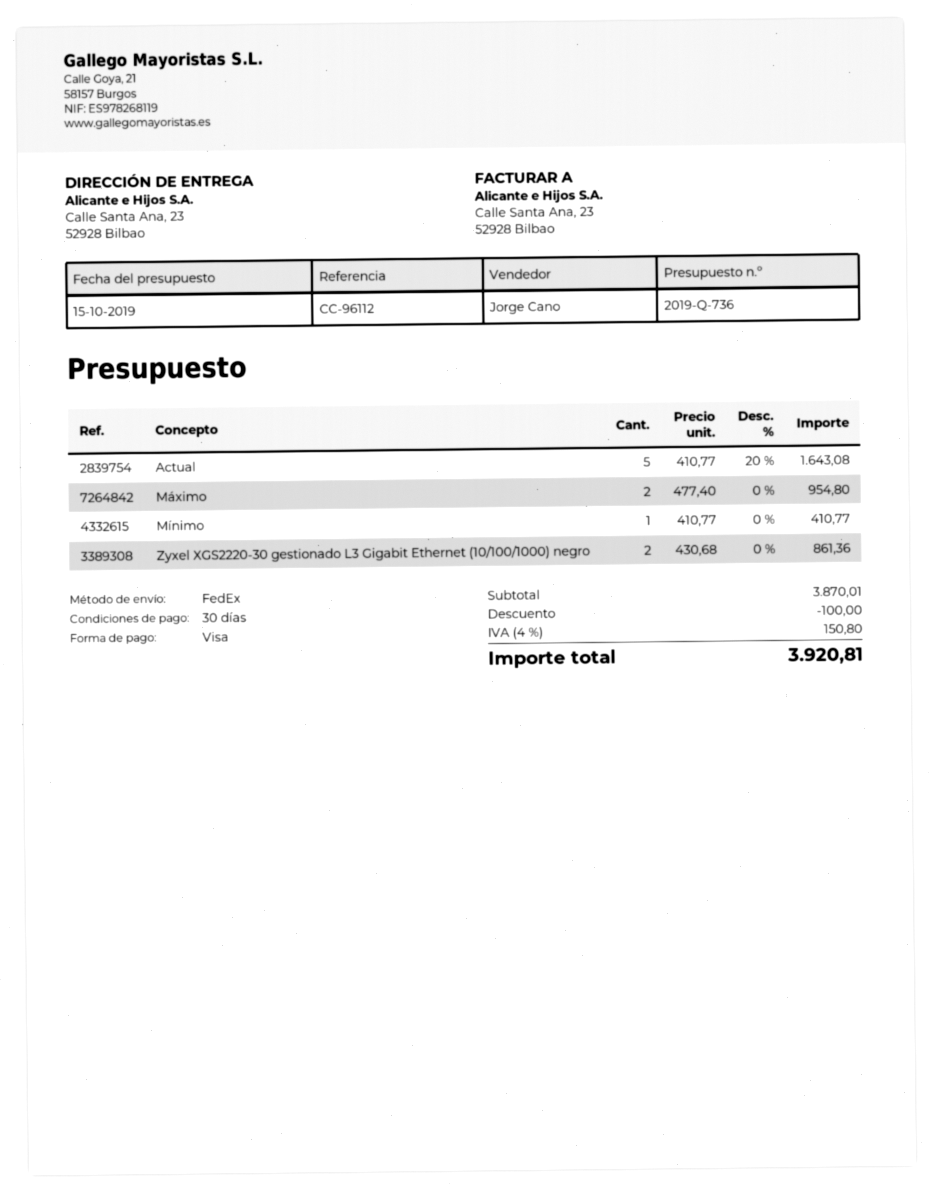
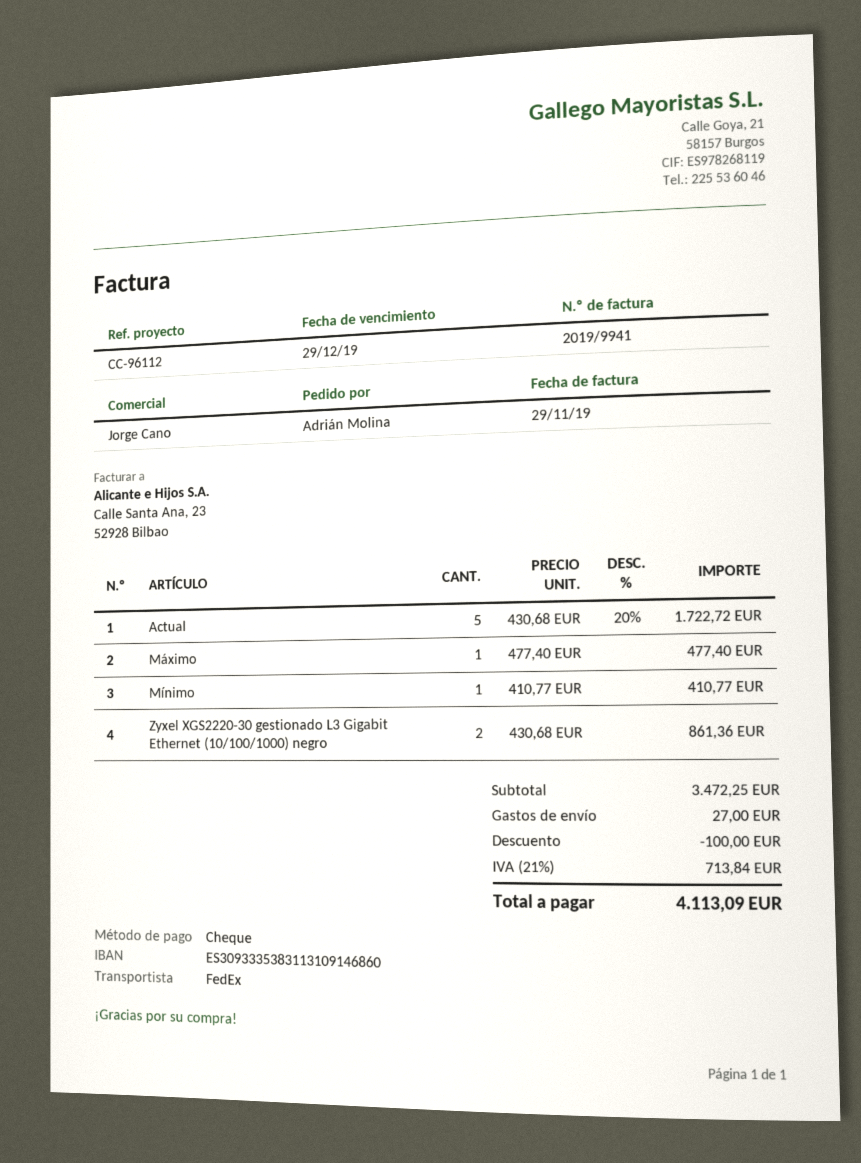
payment method: Visa -> cheque
Actual: 5 x 410.77 - 20% = 1643.08 -> 5 x 430.68 - 20% = 1722.72
Máximo: 2 x 477.40 = 954.80 -> 1 x 477.40 = 477.40
subtotal: 3870.01 -> 3472.25
shipping: none -> 27.00
tax: 4% = 150.80 -> 21% = 713.84
total: 3920.81 -> 4113.09

